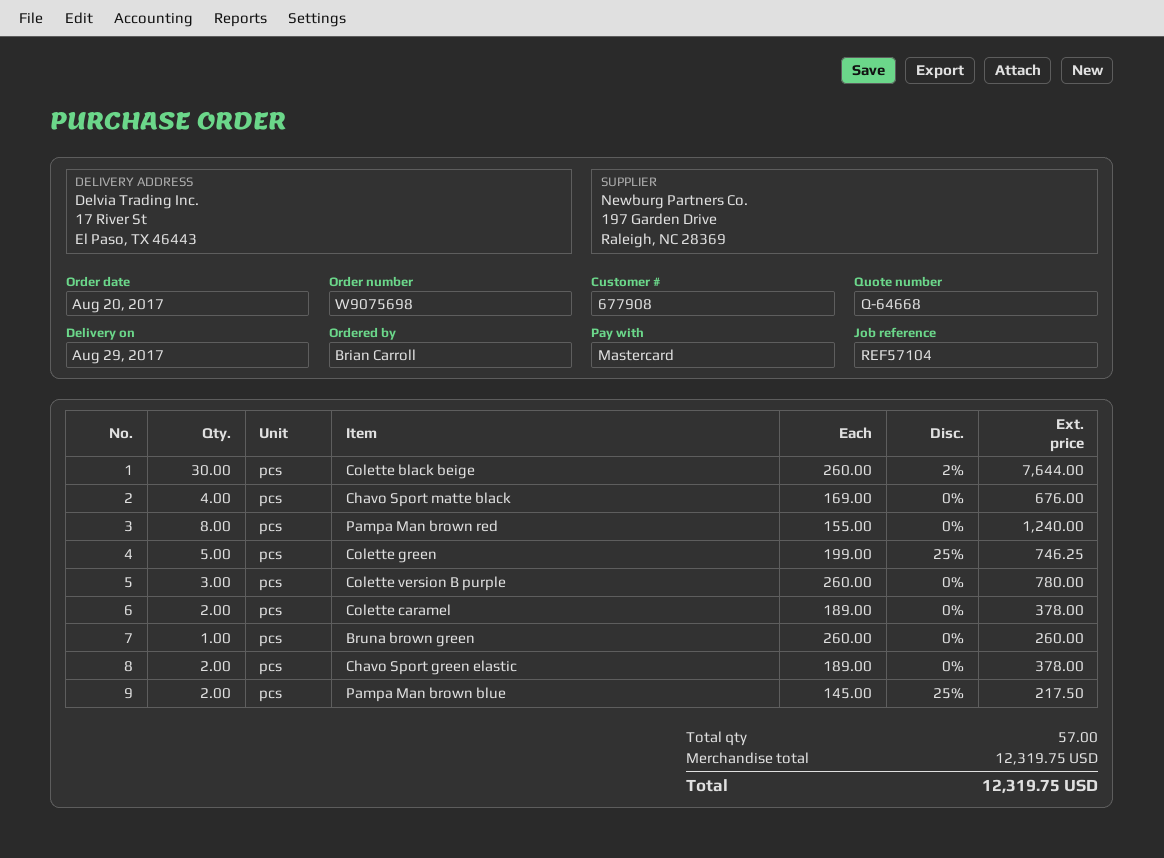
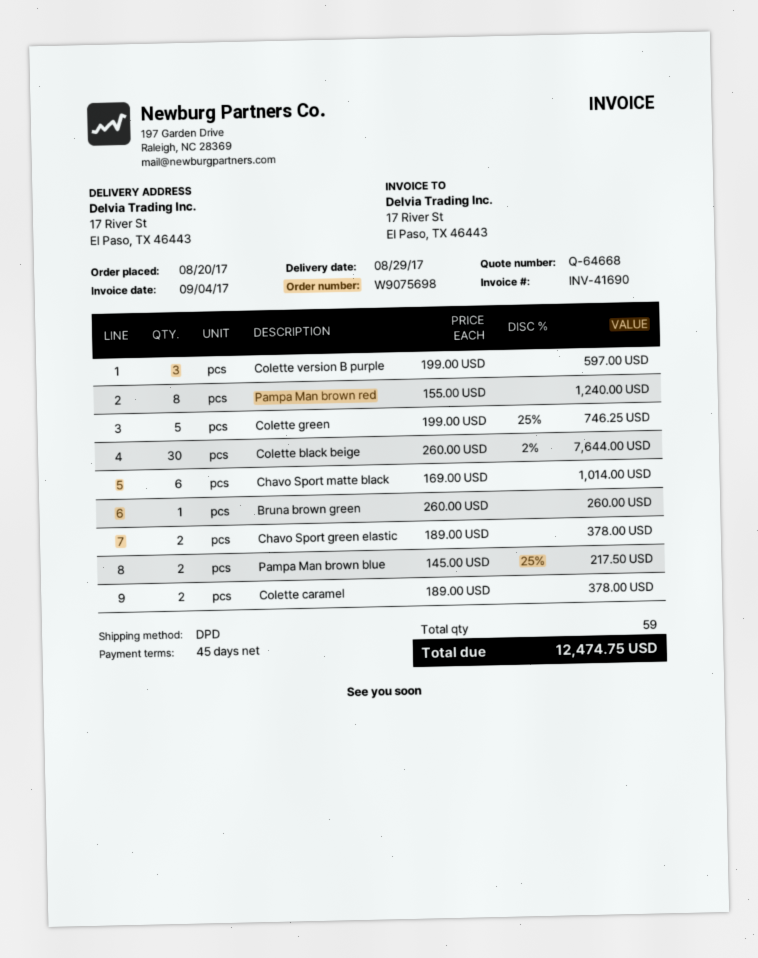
Chavo Sport matte black: 4 x 169.00 = 676.00 -> 6 x 169.00 = 1014.00
Colette version B purple: 3 x 260.00 = 780.00 -> 3 x 199.00 = 597.00
total quantity: 57 -> 59
total: 12319.75 -> 12474.75

